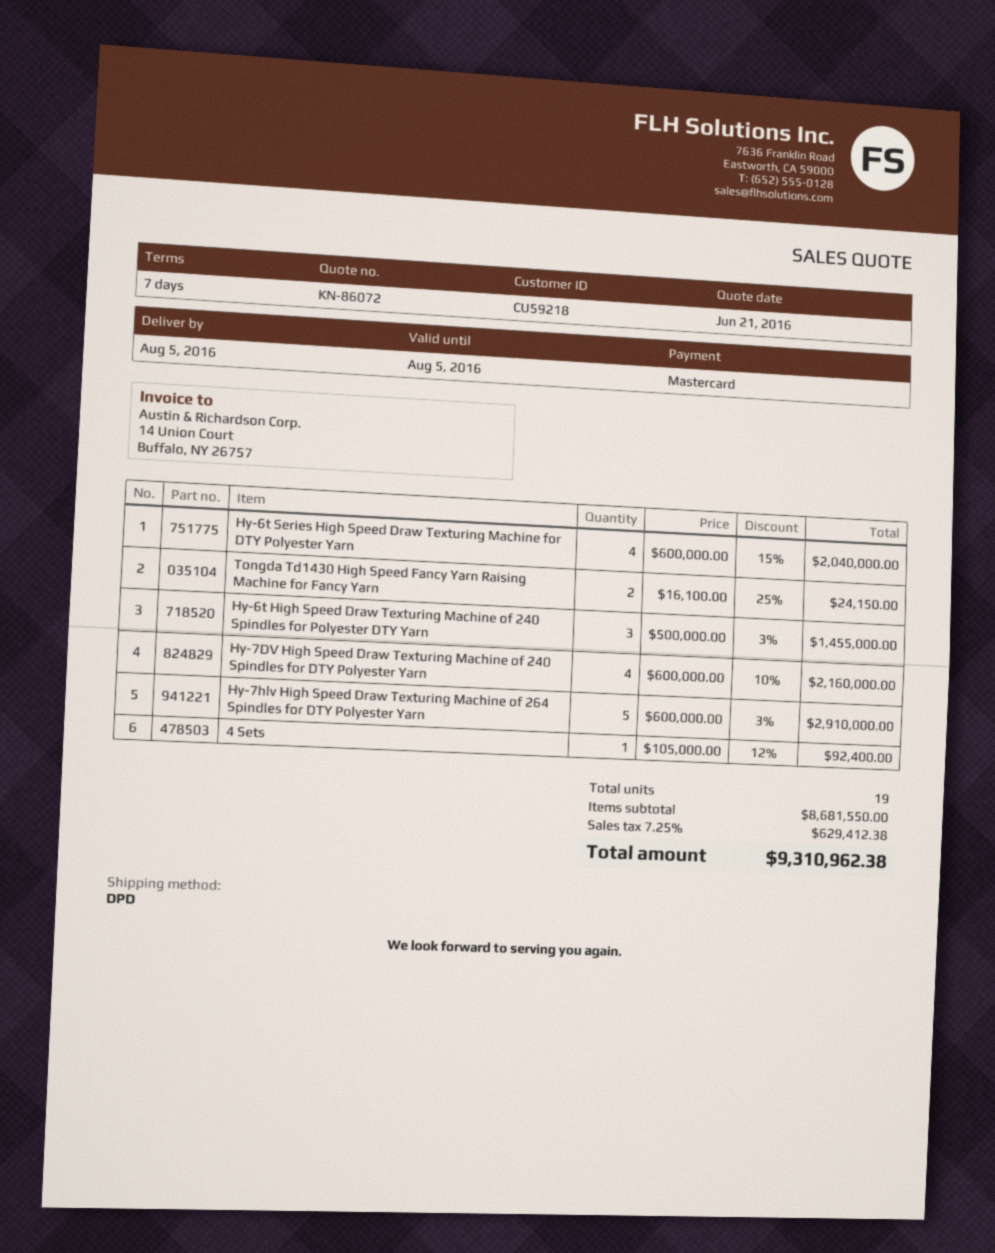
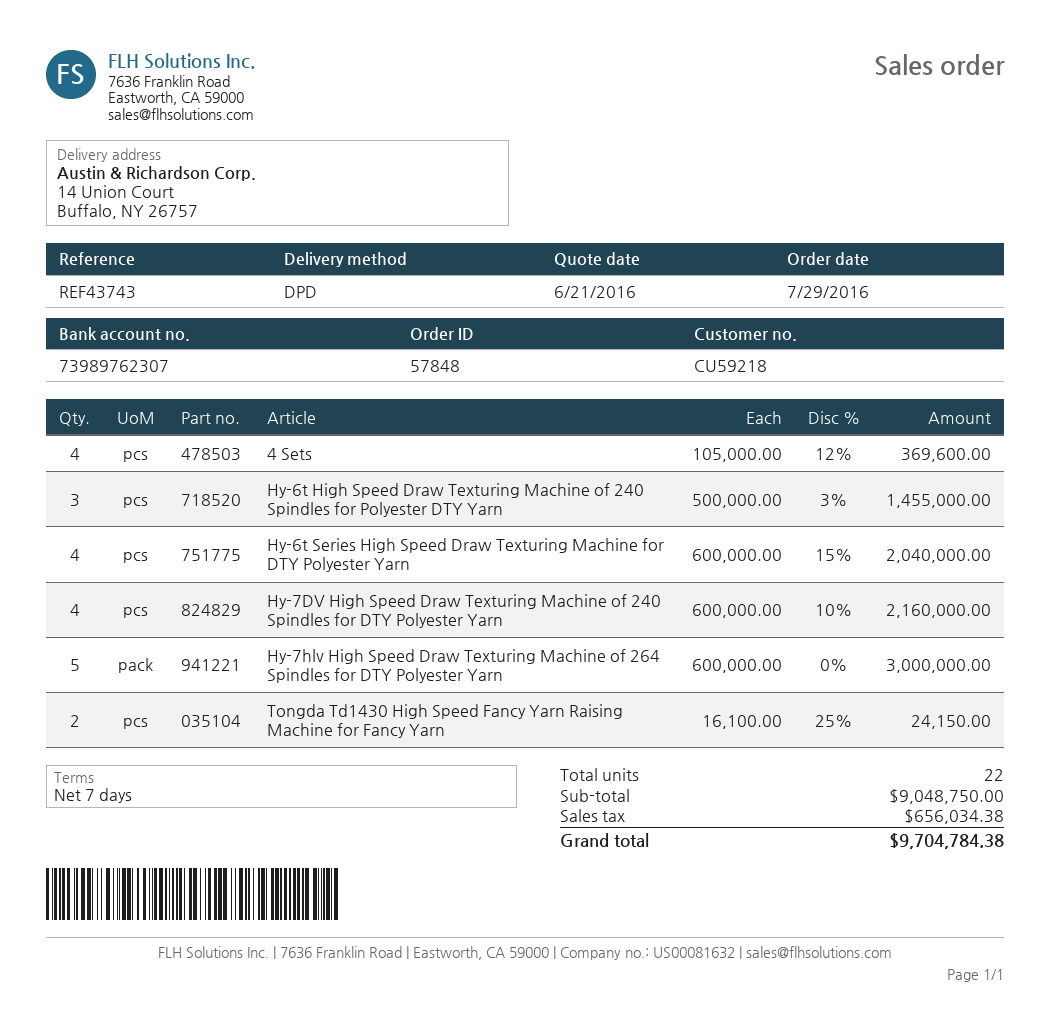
Hy-7hlv High Speed Draw Texturing Machine of 264 Spindles for DTY Polyester Yarn: 5 x 600000.00 - 3% = 2910000.00 -> 5 x 600000.00 = 3000000.00
4 Sets: 1 x 105000.00 - 12% = 92400.00 -> 4 x 105000.00 - 12% = 369600.00
total quantity: 19 -> 22
subtotal: 8681550.00 -> 9048750.00
tax: 629412.38 -> 656034.38
total: 9310962.38 -> 9704784.38

